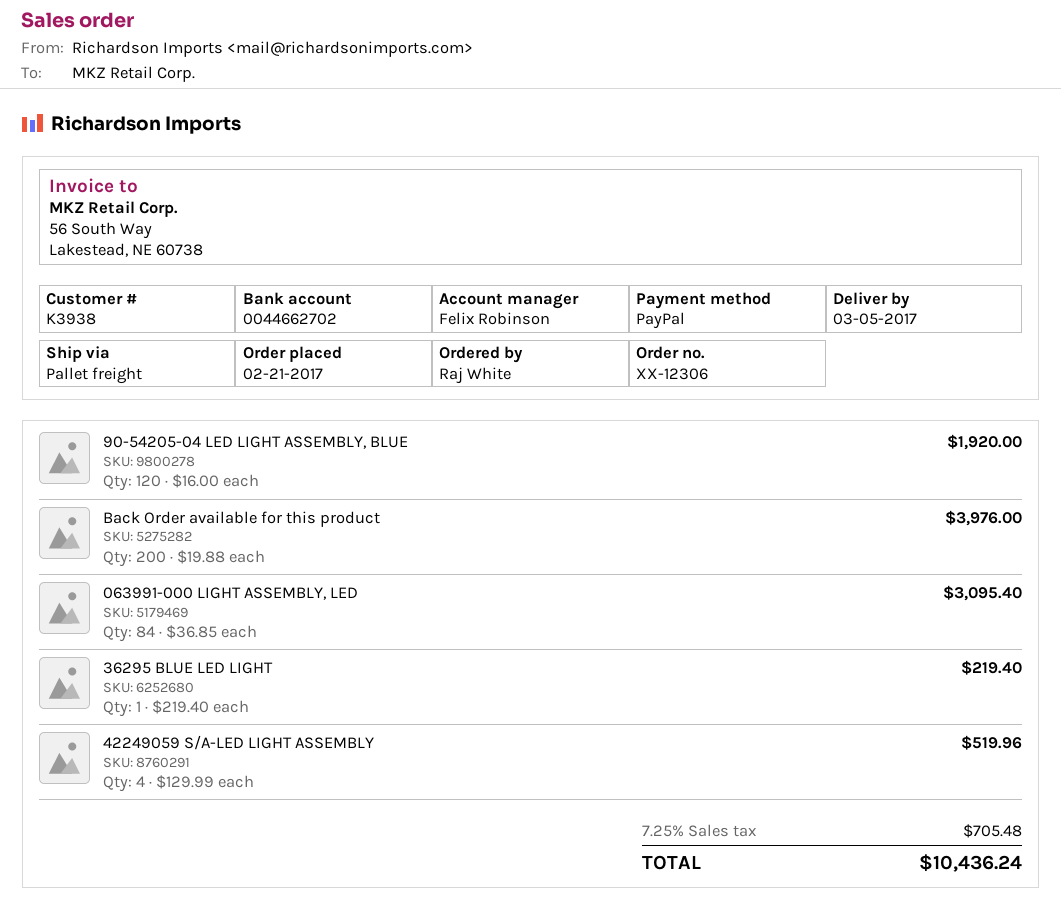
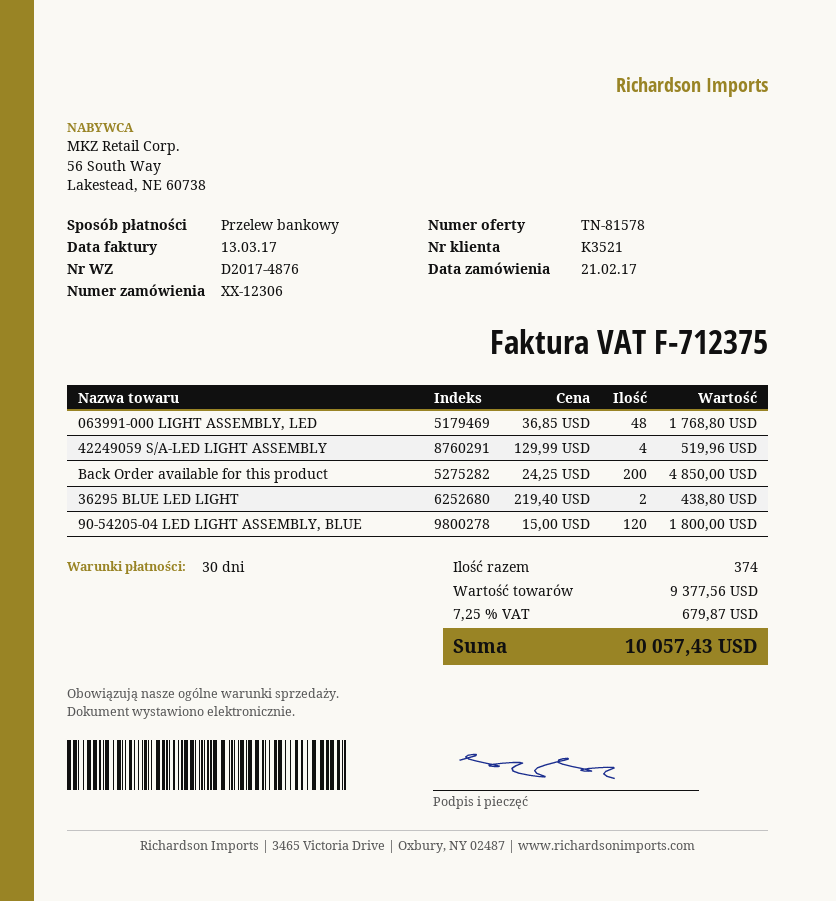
customer number: K3938 -> K3521
payment method: PayPal -> bank transfer
90-54205-04 LED LIGHT ASSEMBLY, BLUE: 120 x 16.00 = 1920.00 -> 120 x 15.00 = 1800.00
Back Order available for this product: 200 x 19.88 = 3976.00 -> 200 x 24.25 = 4850.00
063991-000 LIGHT ASSEMBLY, LED: 84 x 36.85 = 3095.40 -> 48 x 36.85 = 1768.80
36295 BLUE LED LIGHT: 1 x 219.40 = 219.40 -> 2 x 219.40 = 438.80
tax: 7.25% = 705.48 -> 7.25% = 679.87
total: 10436.24 -> 10057.43

